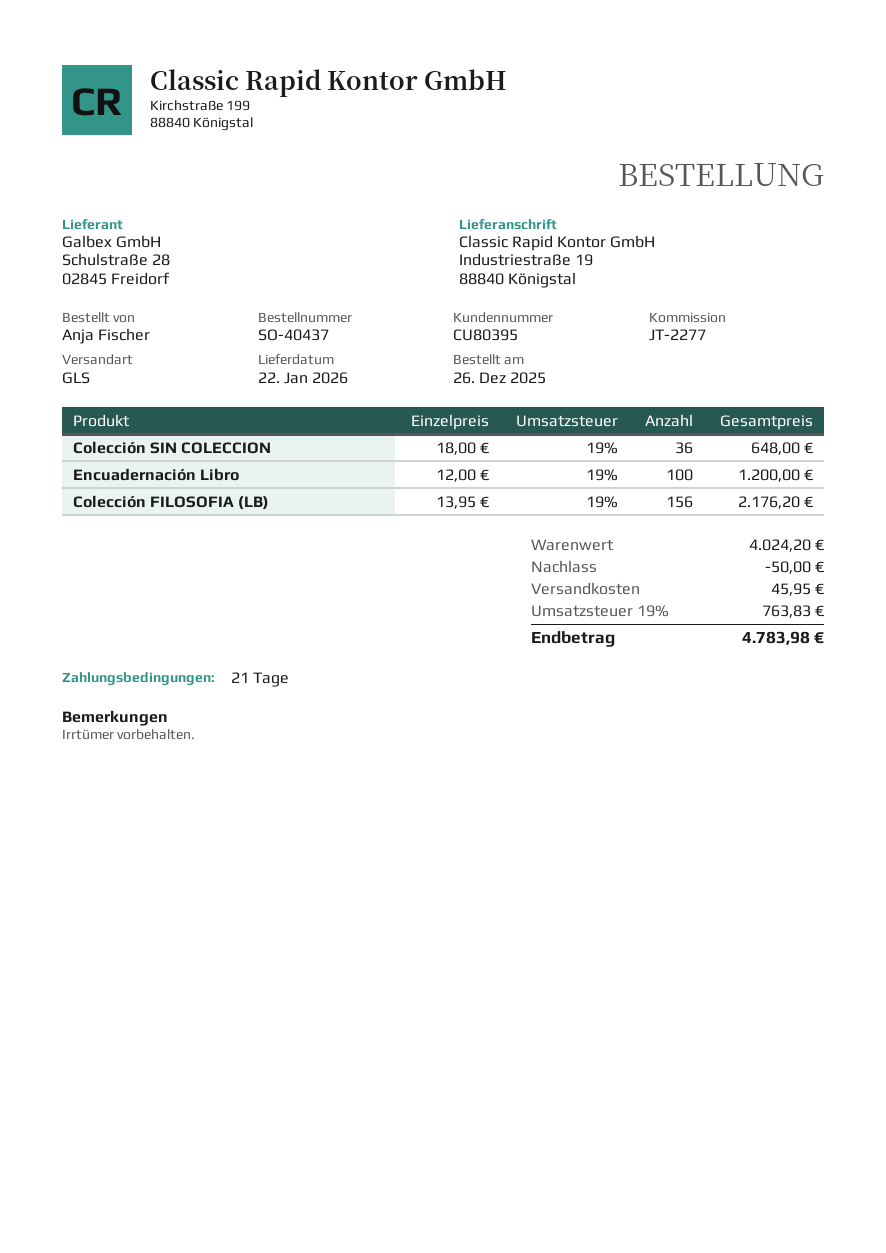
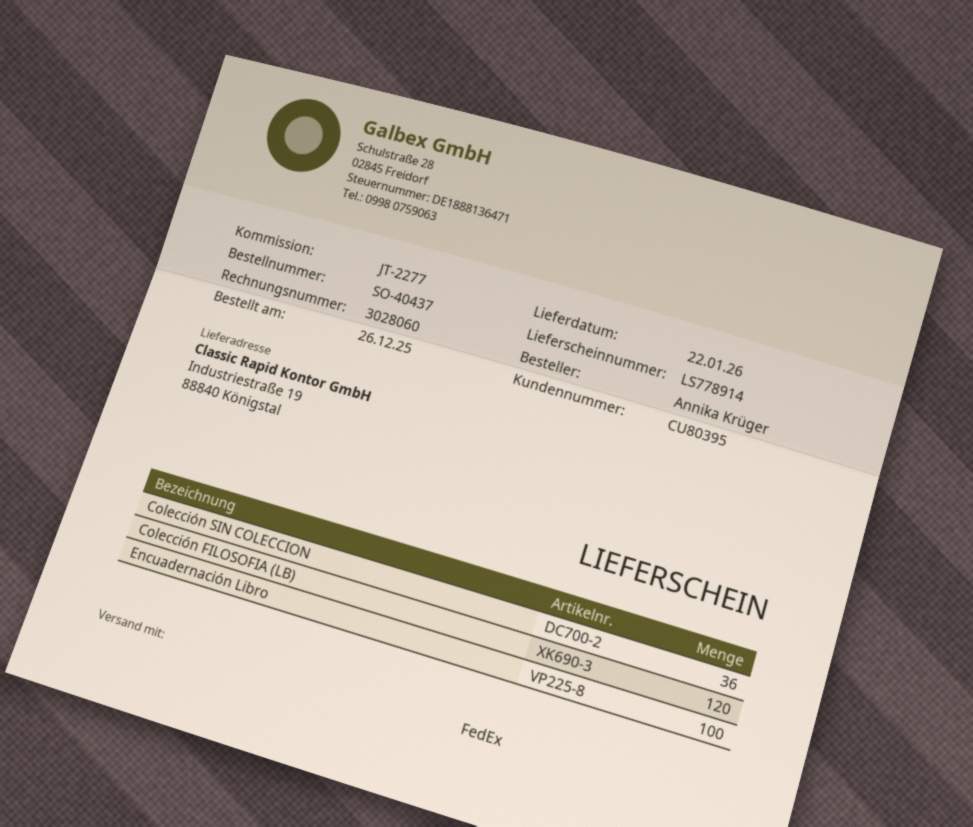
ordered by: Anja Fischer -> Annika Krüger
shipping method: GLS -> FedEx
Colección FILOSOFIA (LB): 156 -> 120

